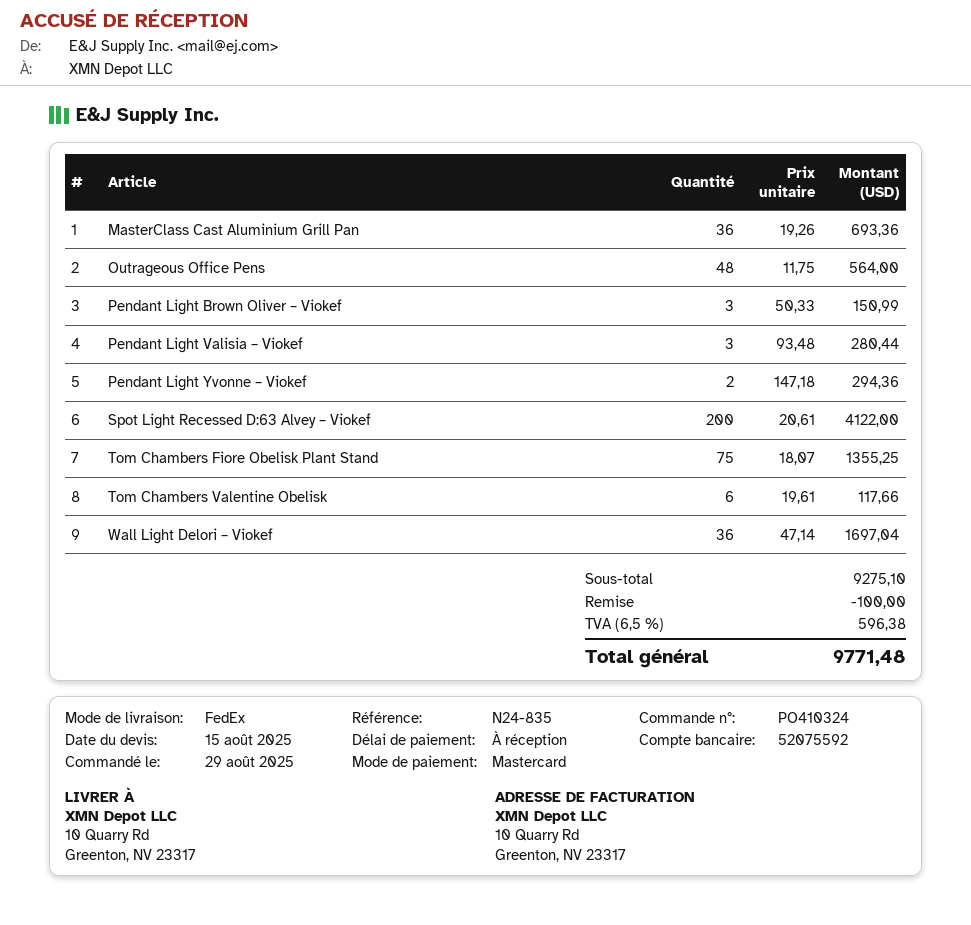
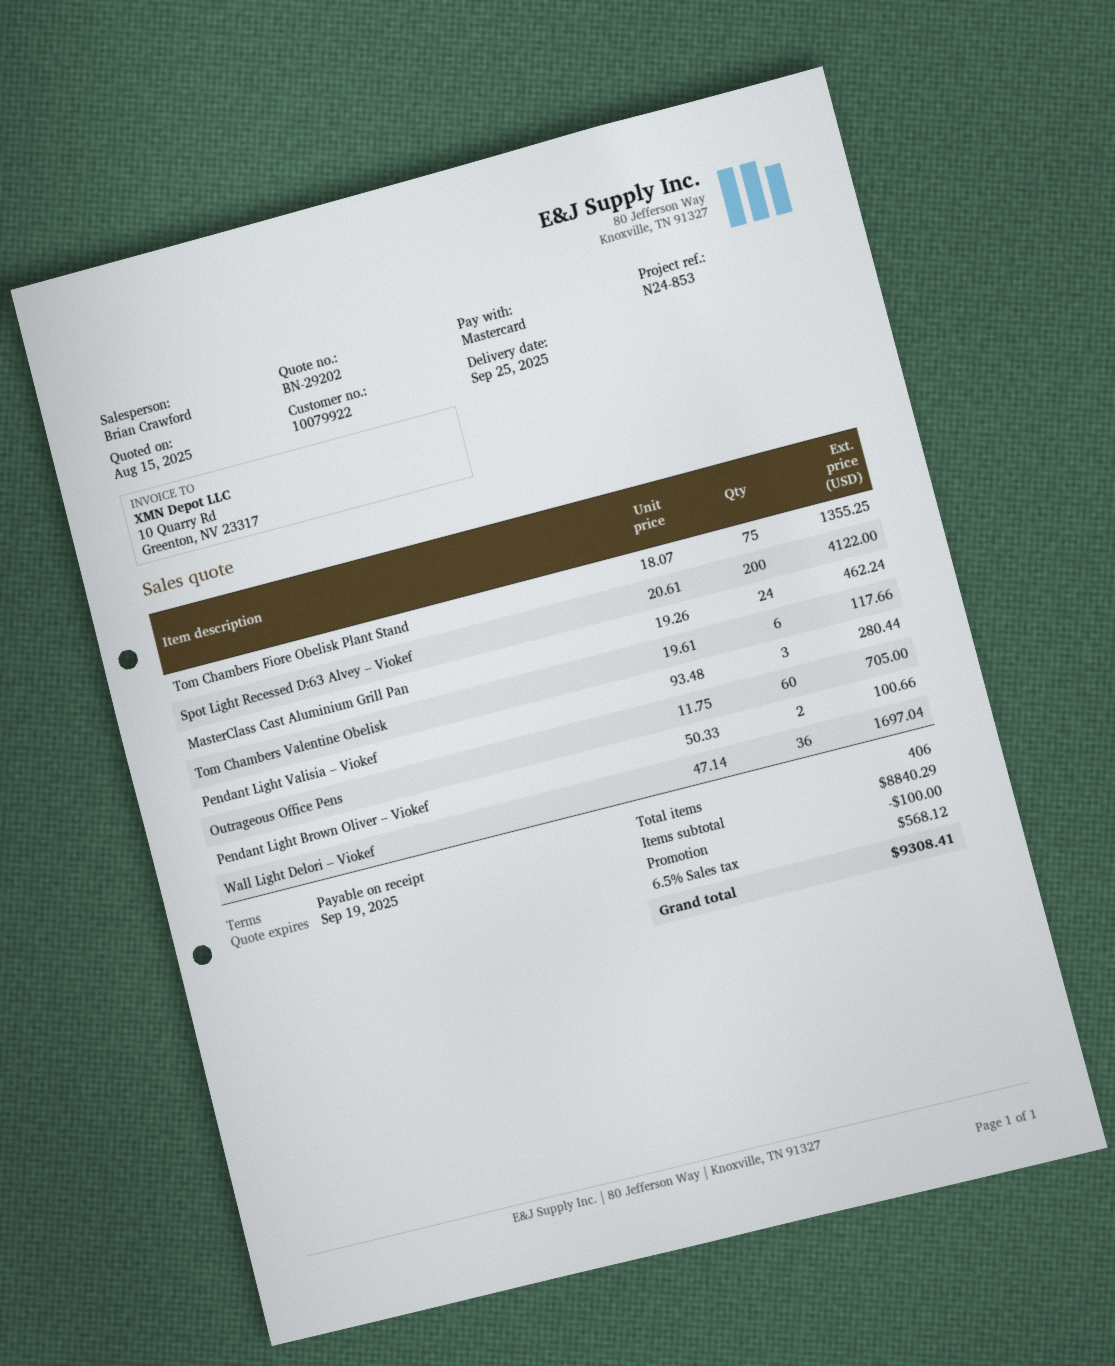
reference: N24-835 -> N24-853
MasterClass Cast Aluminium Grill Pan: 36 x 19.26 = 693.36 -> 24 x 19.26 = 462.24
Outrageous Office Pens: 48 x 11.75 = 564.00 -> 60 x 11.75 = 705.00
Pendant Light Brown Oliver – Viokef: 3 x 50.33 = 150.99 -> 2 x 50.33 = 100.66
Pendant Light Yvonne – Viokef: 2 x 147.18 = 294.36 -> none
subtotal: 9275.10 -> 8840.29
tax: 6.5% = 596.38 -> 6.5% = 568.12
total: 9771.48 -> 9308.41

